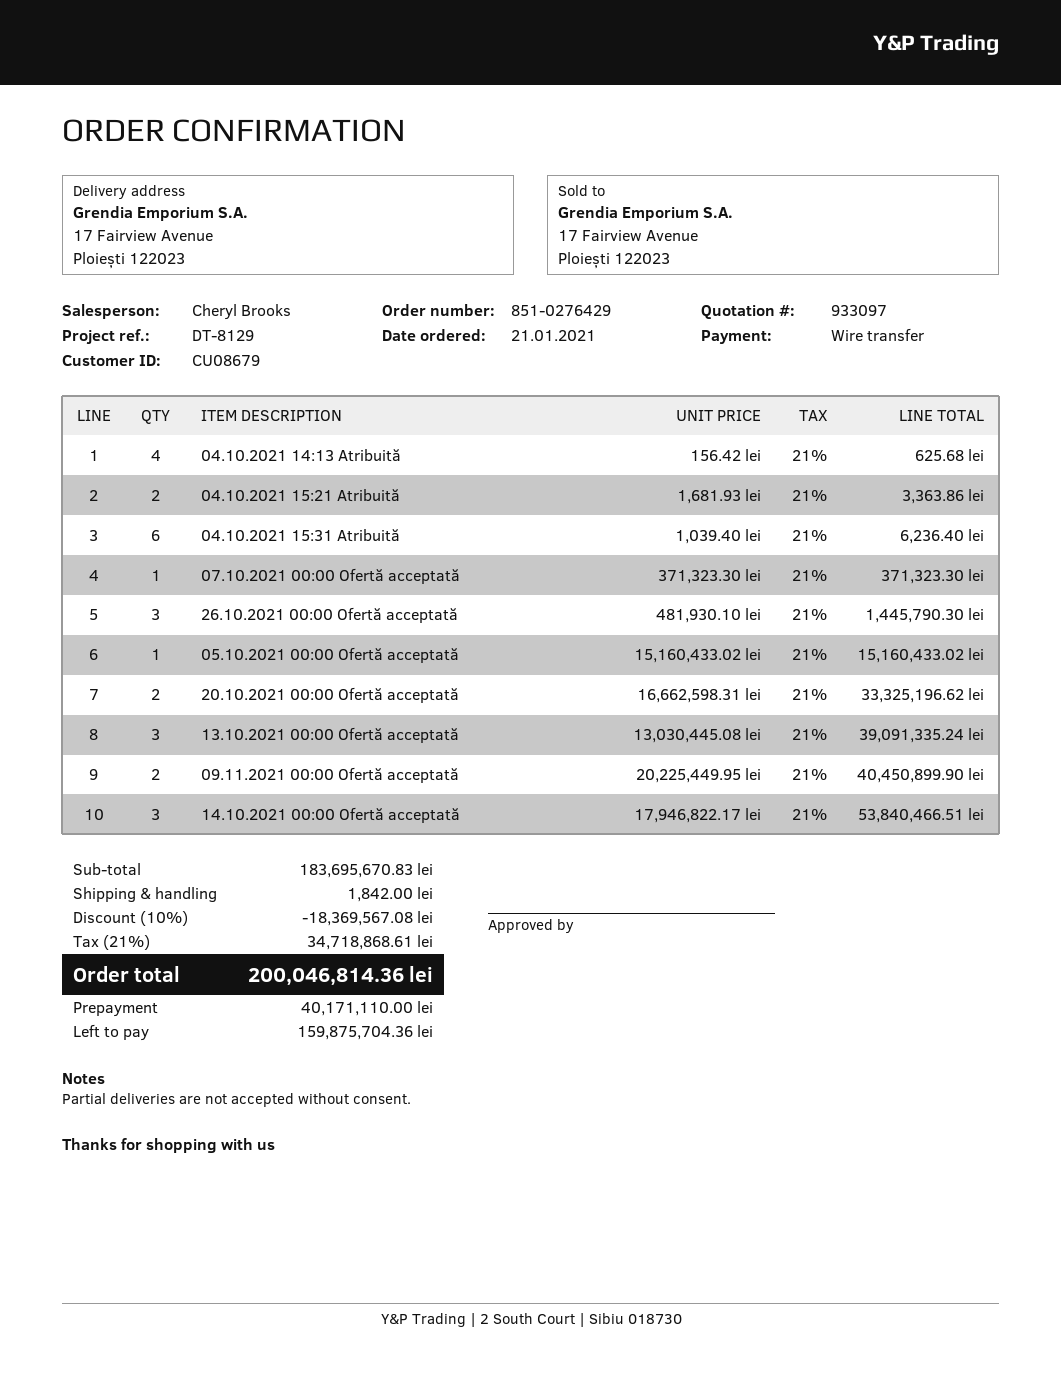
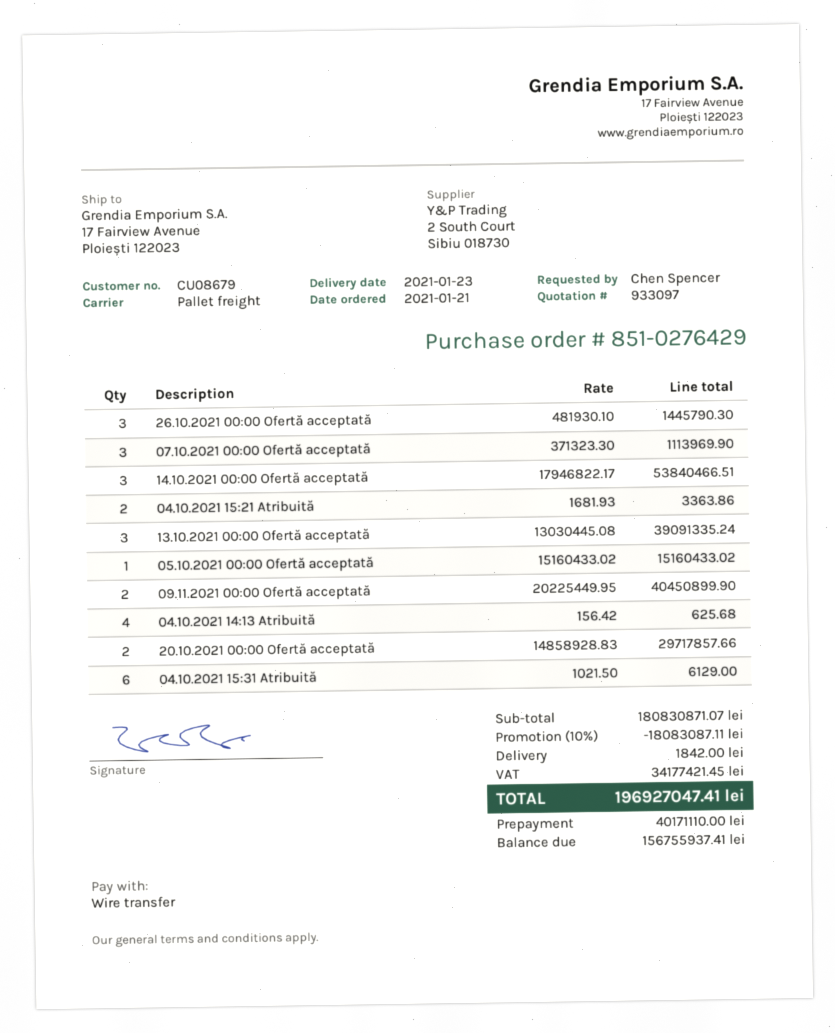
04.10.2021 15:31 Atribuită: 6 x 1039.40 = 6236.40 -> 6 x 1021.50 = 6129.00
07.10.2021 00:00 Ofertă acceptată: 1 x 371323.30 = 371323.30 -> 3 x 371323.30 = 1113969.90
20.10.2021 00:00 Ofertă acceptată: 2 x 16662598.31 = 33325196.62 -> 2 x 14858928.83 = 29717857.66
subtotal: 183695670.83 -> 180830871.07
discount: 10% = 18369567.08 -> 10% = 18083087.11
tax: 34718868.61 -> 34177421.45
total: 200046814.36 -> 196927047.41
balance: 159875704.36 -> 156755937.41

